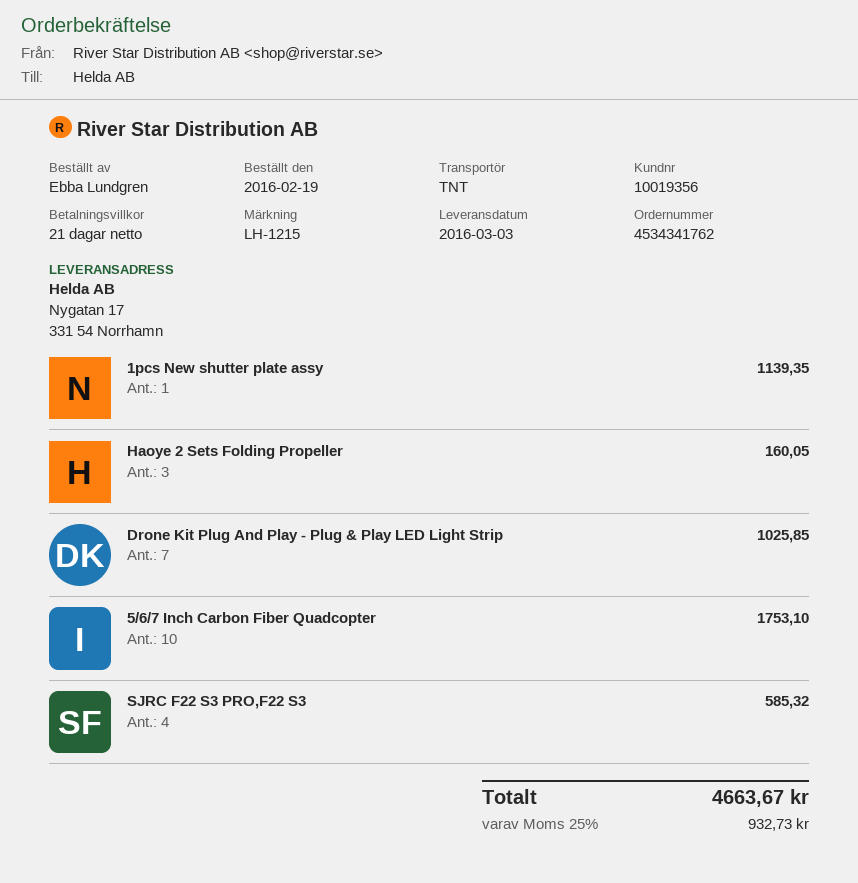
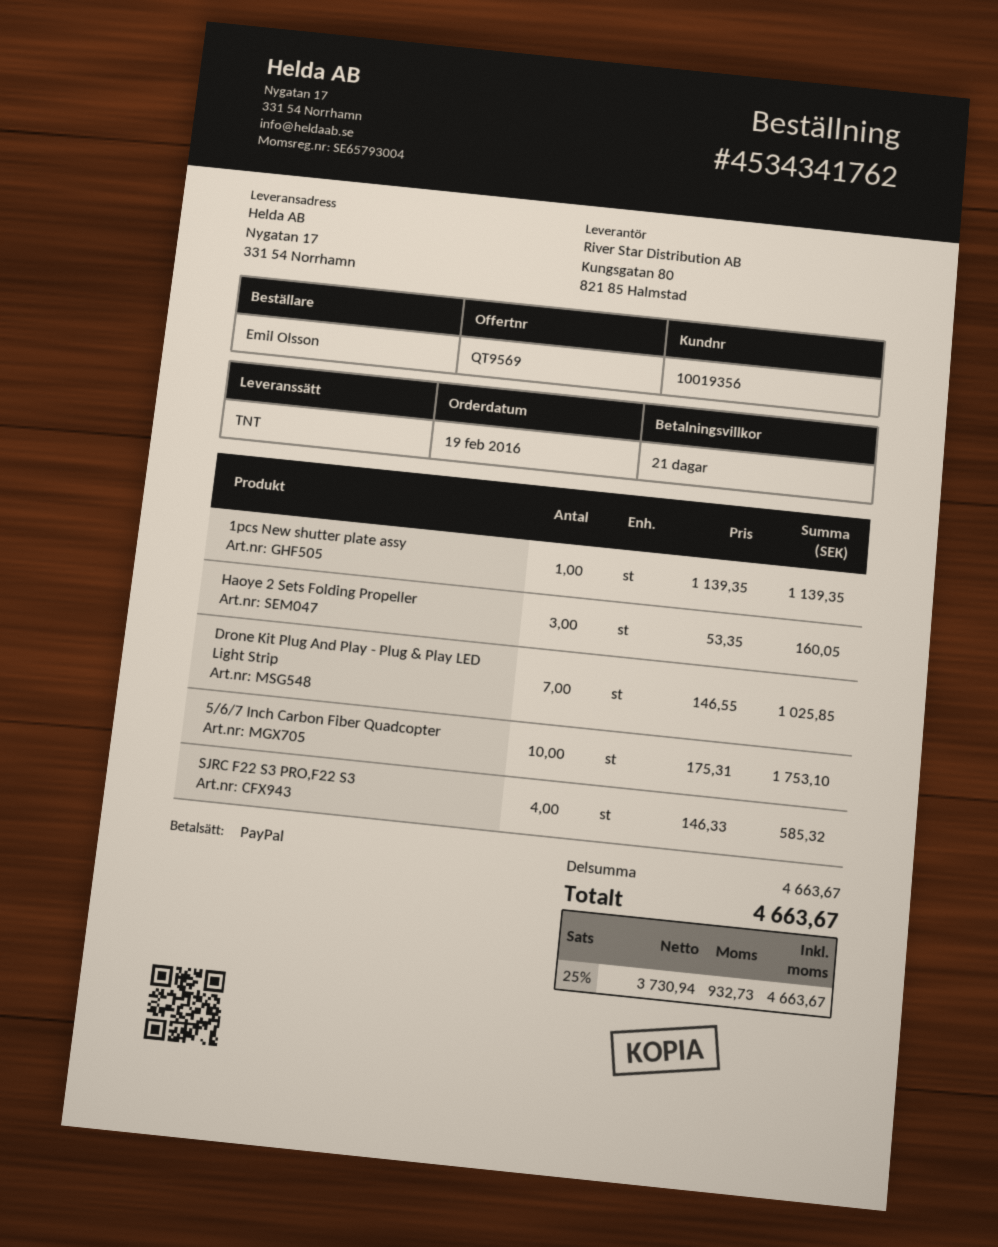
ordered by: Ebba Lundgren -> Emil Olsson

